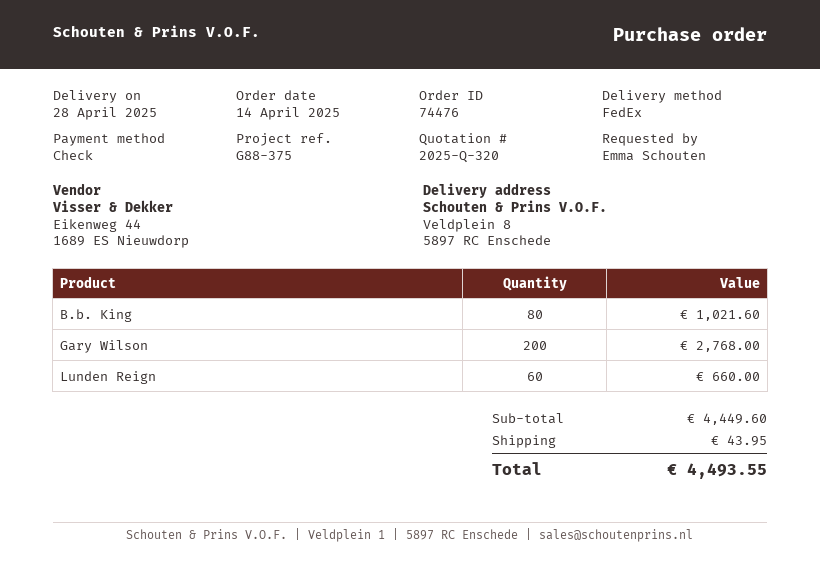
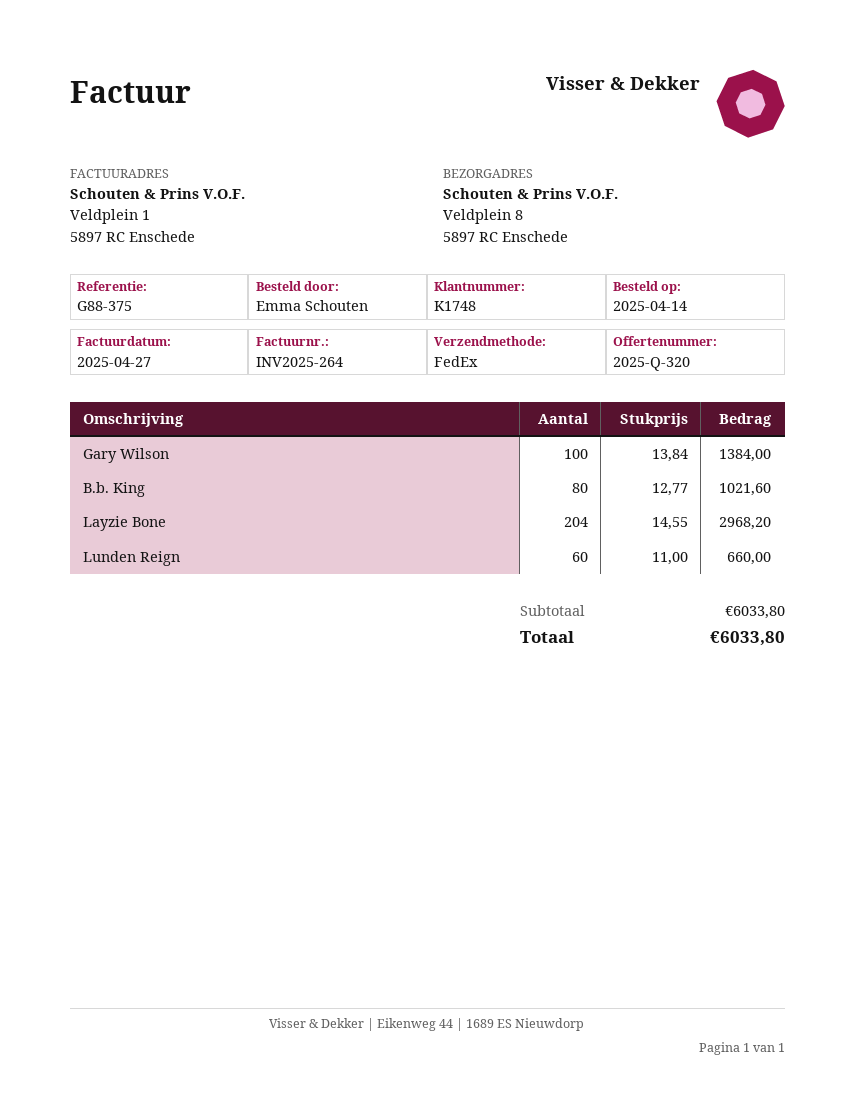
Gary Wilson: 200 for 2768.00 -> 100 for 1384.00
Layzie Bone: none -> 204 for 2968.20
subtotal: 4449.60 -> 6033.80
shipping: 43.95 -> none
total: 4493.55 -> 6033.80

